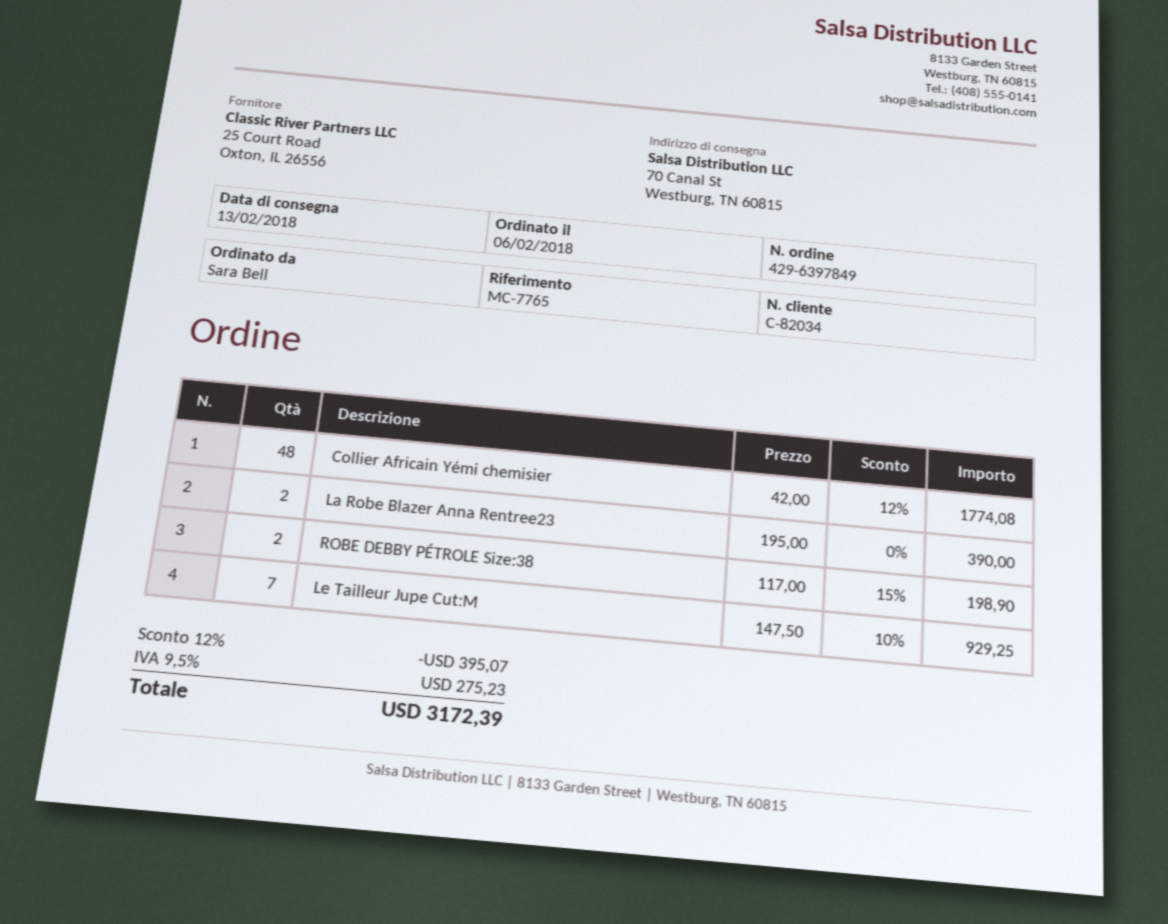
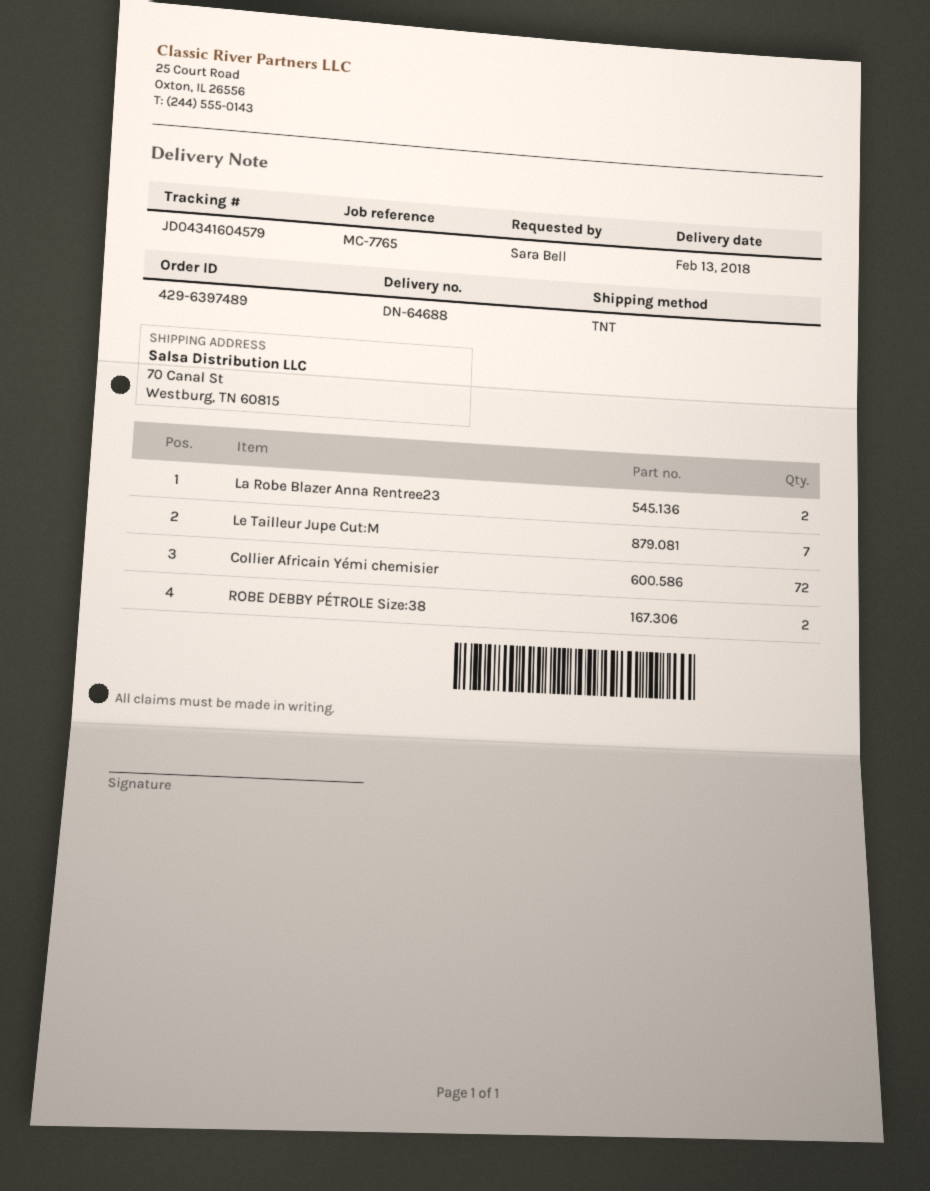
order number: 429-6397849 -> 429-6397489
Collier Africain Yémi chemisier: 48 -> 72

